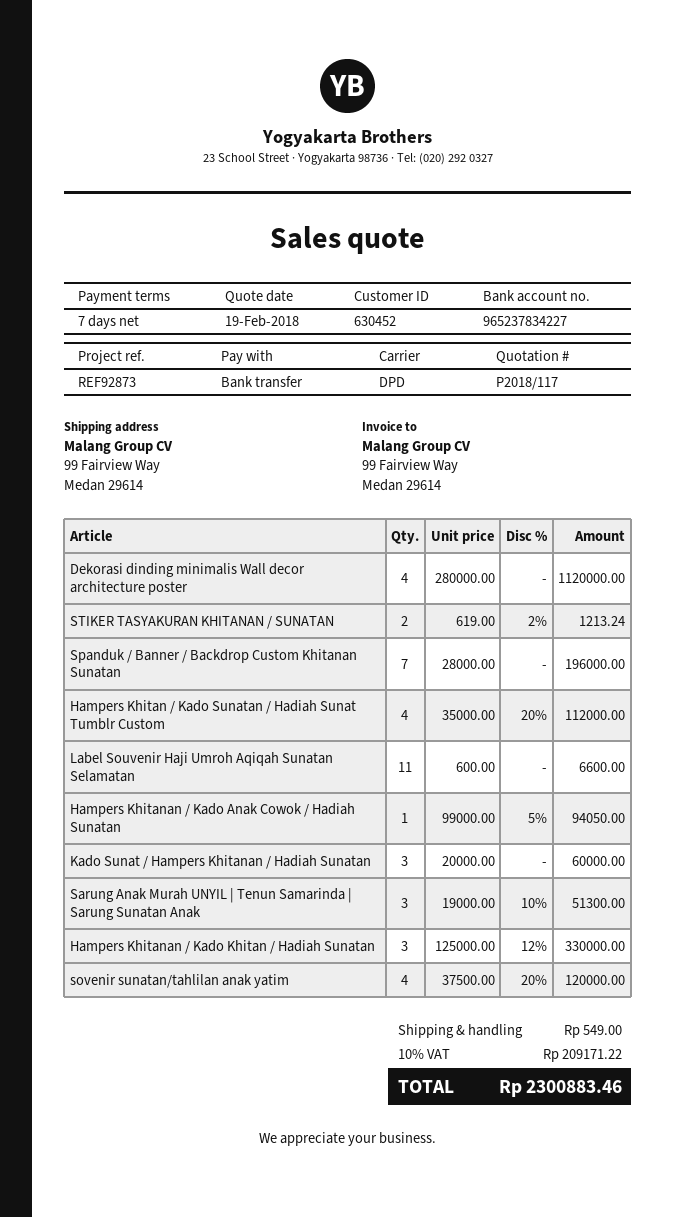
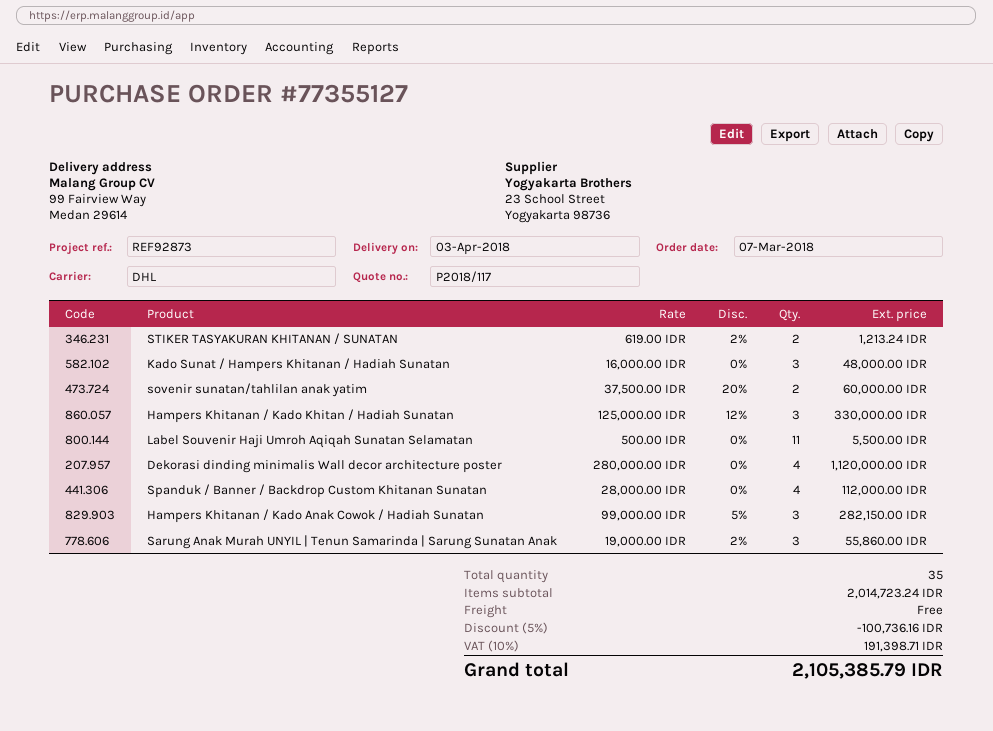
shipping method: DPD -> DHL
Spanduk / Banner / Backdrop Custom Khitanan Sunatan: 7 x 28000.00 = 196000.00 -> 4 x 28000.00 = 112000.00
Hampers Khitan / Kado Sunatan / Hadiah Sunat Tumblr Custom: 4 x 35000.00 - 20% = 112000.00 -> none
Label Souvenir Haji Umroh Aqiqah Sunatan Selamatan: 11 x 600.00 = 6600.00 -> 11 x 500.00 = 5500.00
Hampers Khitanan / Kado Anak Cowok / Hadiah Sunatan: 1 x 99000.00 - 5% = 94050.00 -> 3 x 99000.00 - 5% = 282150.00
Kado Sunat / Hampers Khitanan / Hadiah Sunatan: 3 x 20000.00 = 60000.00 -> 3 x 16000.00 = 48000.00
Sarung Anak Murah UNYIL | Tenun Samarinda | Sarung Sunatan Anak: 3 x 19000.00 - 10% = 51300.00 -> 3 x 19000.00 - 2% = 55860.00
sovenir sunatan/tahlilan anak yatim: 4 x 37500.00 - 20% = 120000.00 -> 2 x 37500.00 - 20% = 60000.00
discount: none -> 5% = 100736.16
shipping: 549.00 -> 0.00
tax: 10% = 209171.22 -> 10% = 191398.71
total: 2300883.46 -> 2105385.79

